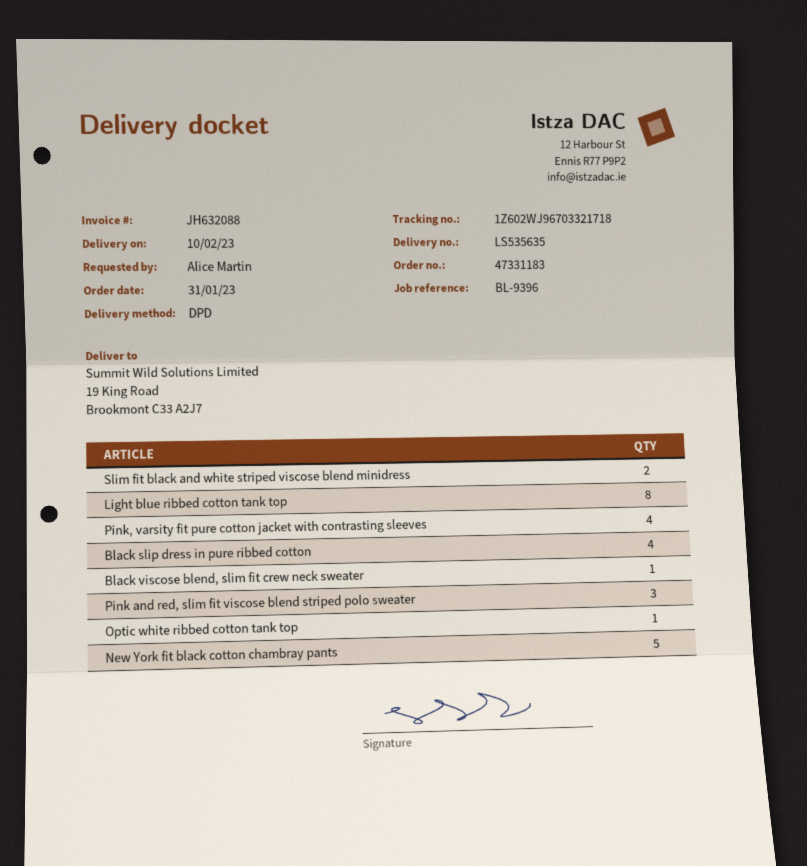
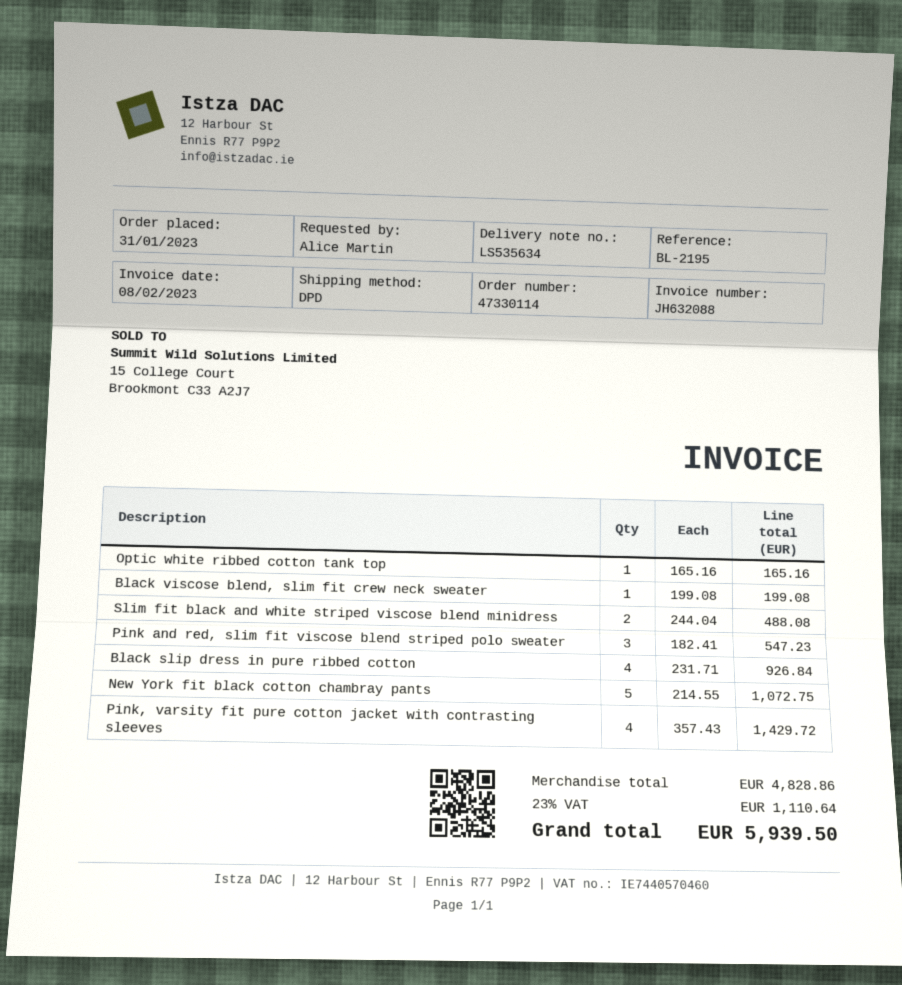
order number: 47331183 -> 47330114
delivery note number: LS535635 -> LS535634
reference: BL-9396 -> BL-2195
Light blue ribbed cotton tank top: 8 -> none

